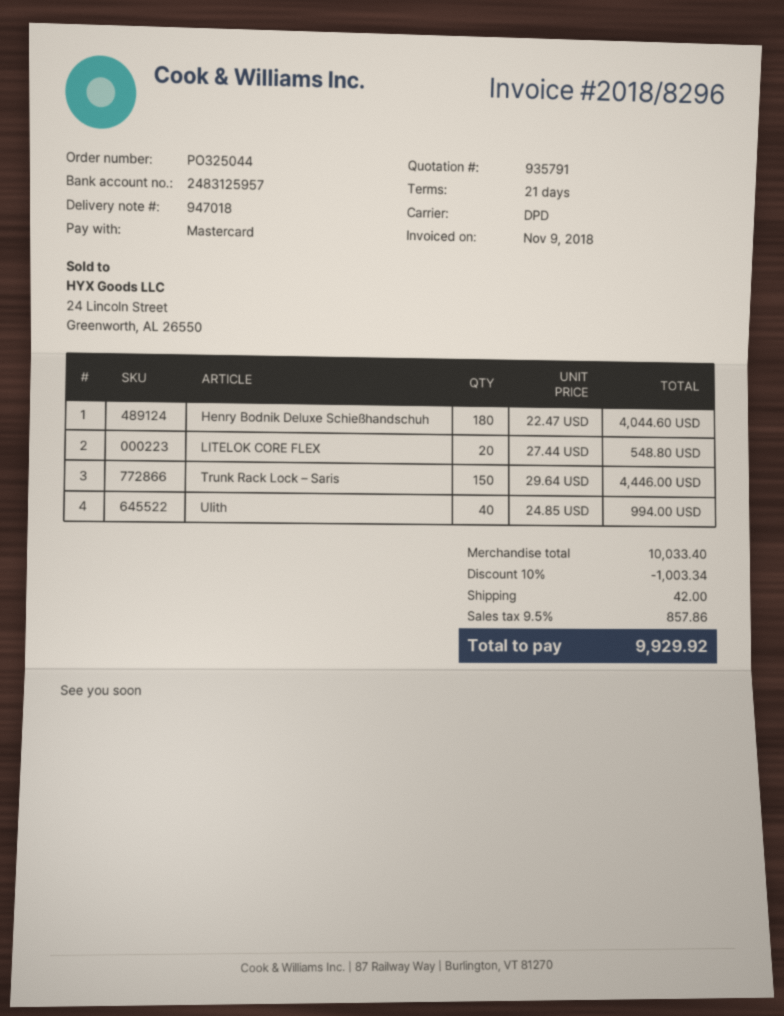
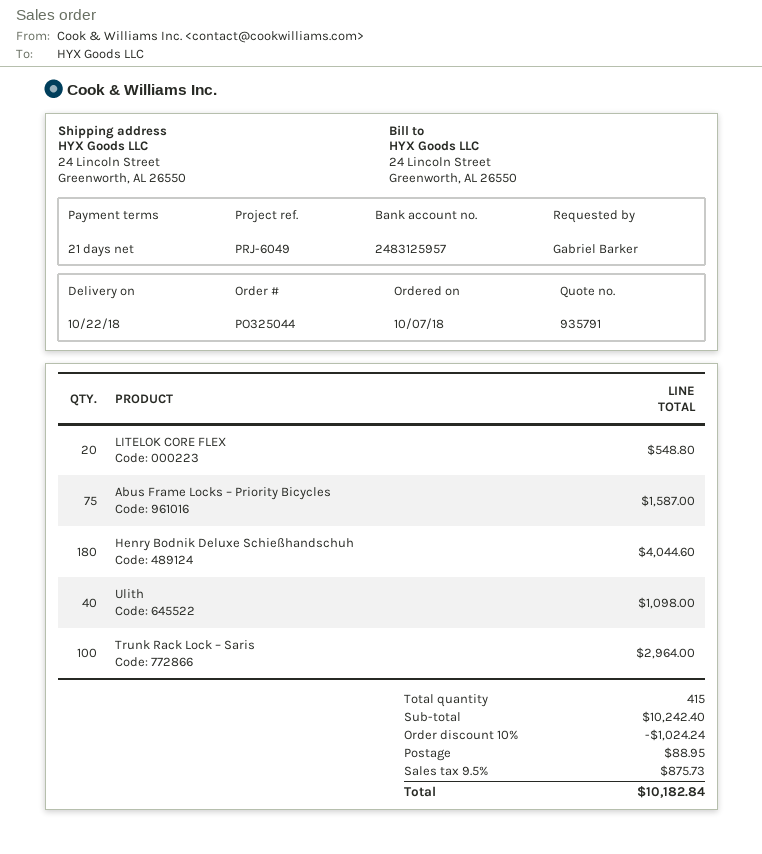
Trunk Rack Lock – Saris: 150 for 4446.00 -> 100 for 2964.00
Ulith: 40 for 994.00 -> 40 for 1098.00
Abus Frame Locks – Priority Bicycles: none -> 75 for 1587.00
subtotal: 10033.40 -> 10242.40
discount: 10% = 1003.34 -> 10% = 1024.24
shipping: 42.00 -> 88.95
tax: 9.5% = 857.86 -> 9.5% = 875.73
total: 9929.92 -> 10182.84

